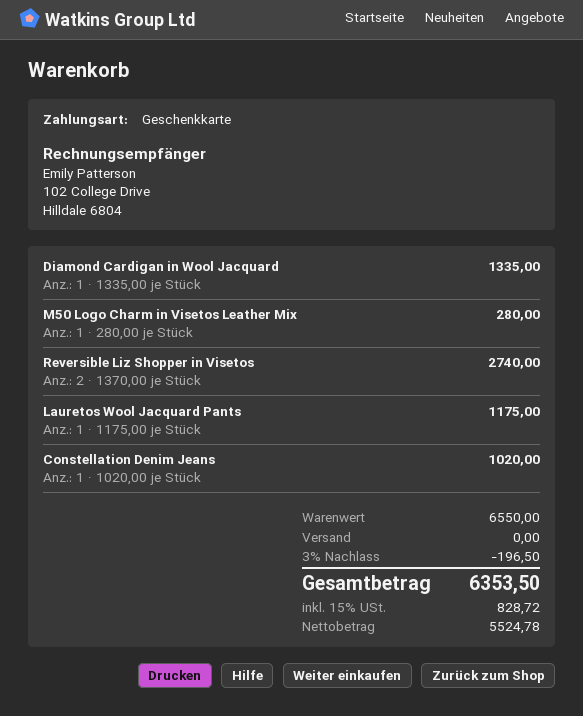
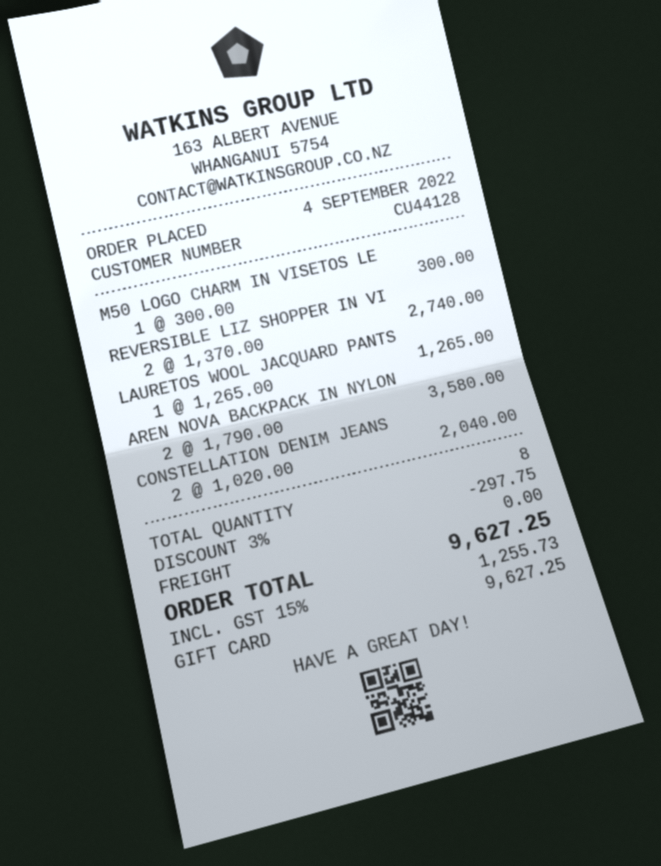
Diamond Cardigan in Wool Jacquard: 1 x 1335.00 = 1335.00 -> none
M50 Logo Charm in Visetos Leather Mix: 1 x 280.00 = 280.00 -> 1 x 300.00 = 300.00
Lauretos Wool Jacquard Pants: 1 x 1175.00 = 1175.00 -> 1 x 1265.00 = 1265.00
Constellation Denim Jeans: 1 x 1020.00 = 1020.00 -> 2 x 1020.00 = 2040.00
AREN NOVA BACKPACK IN NYLON: none -> 2 x 1790.00 = 3580.00
discount: 3% = 196.50 -> 3% = 297.75
tax: 15% = 828.72 -> 15% = 1255.73
total: 6353.50 -> 9627.25

